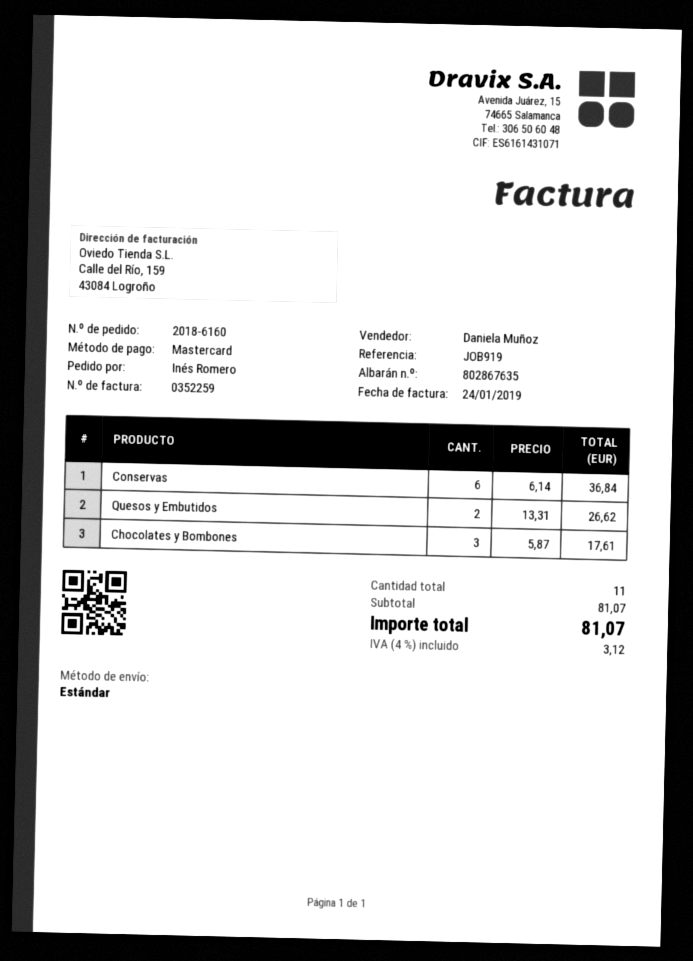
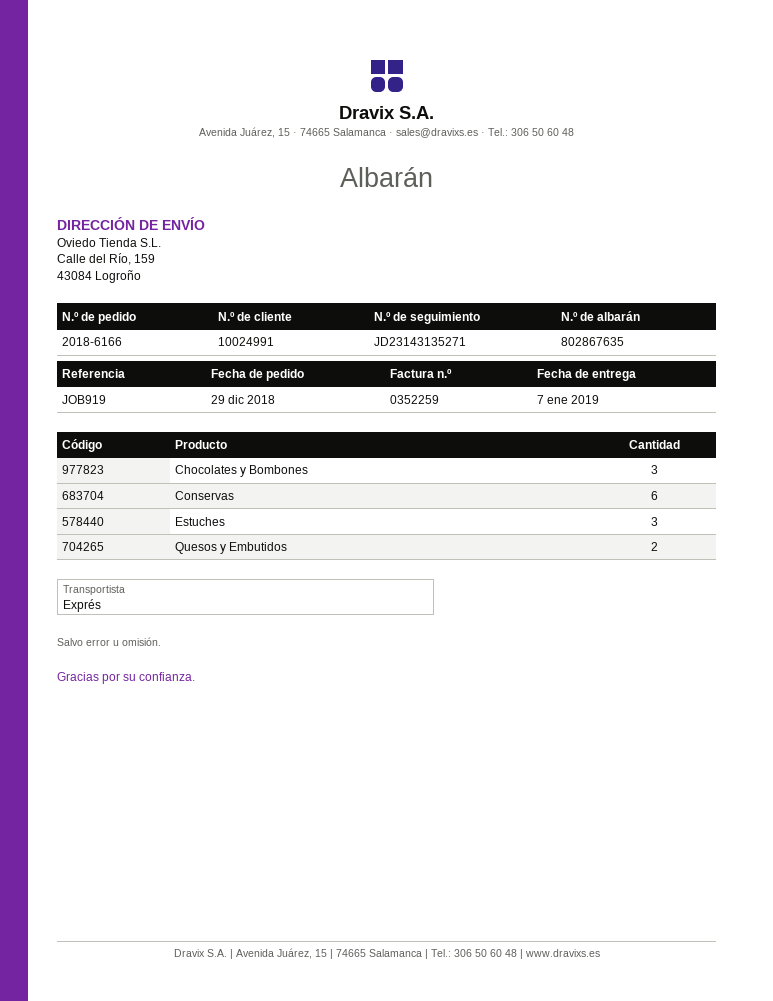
order number: 2018-6160 -> 2018-6166
shipping method: standard -> express
Estuches: none -> 3

